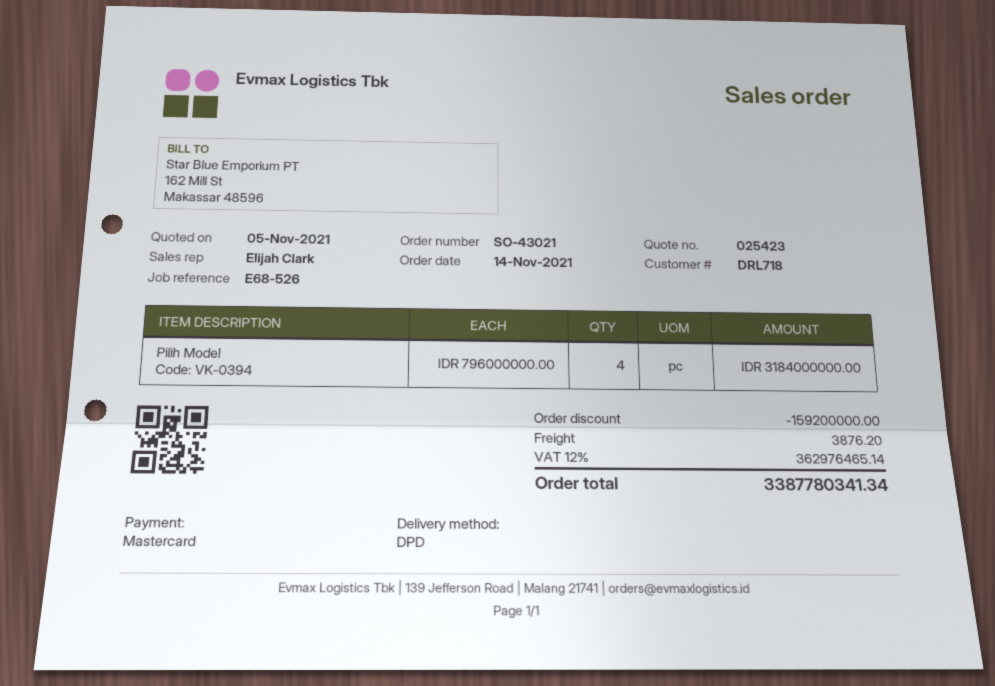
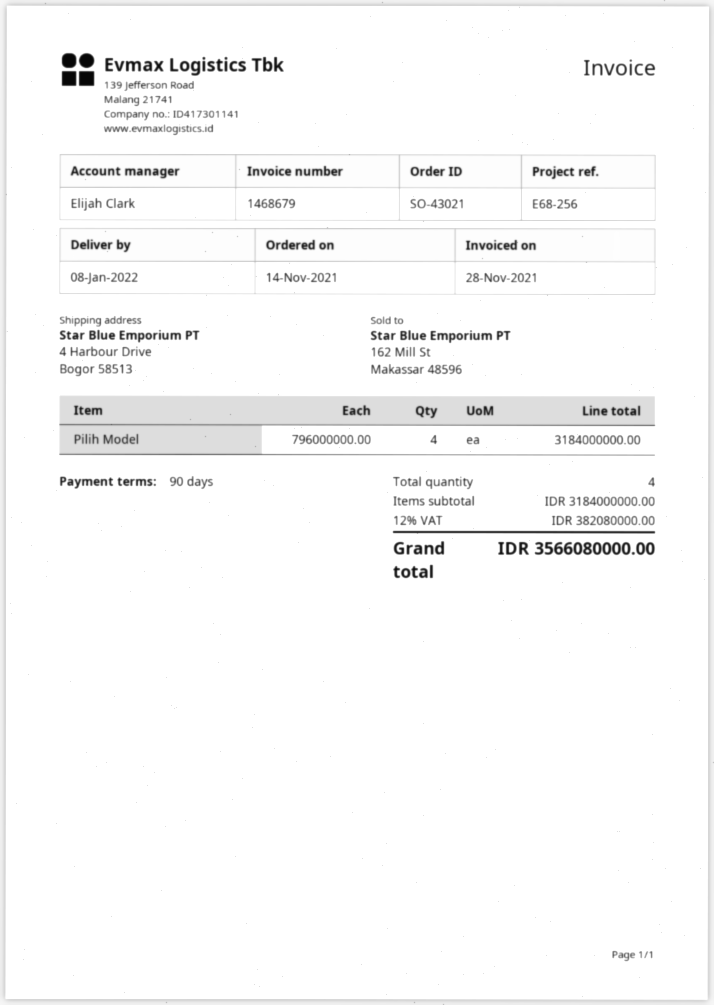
reference: E68-526 -> E68-256
discount: 159200000.00 -> none
shipping: 3876.20 -> none
tax: 12% = 362976465.14 -> 12% = 382080000.00
total: 3387780341.34 -> 3566080000.00

